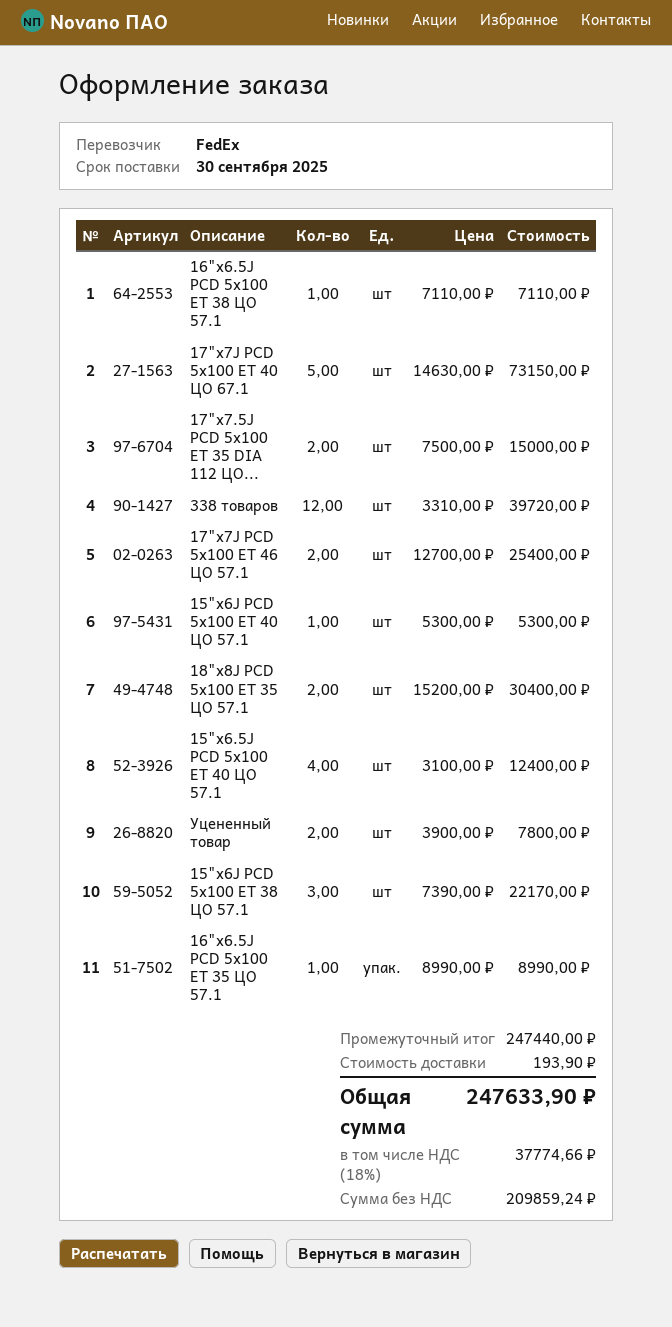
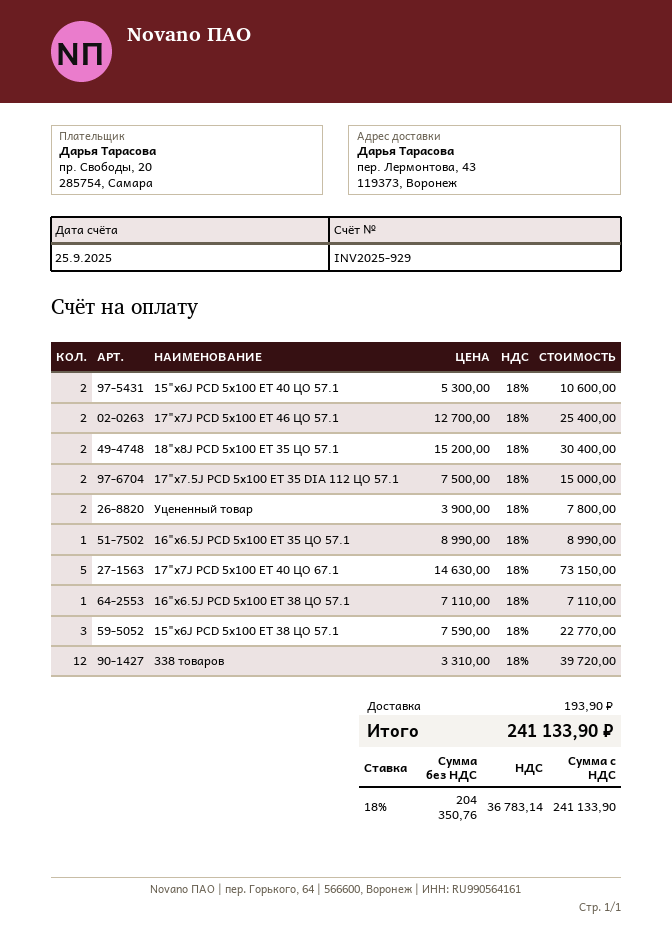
15"x6J PCD 5x100 ЕТ 40 ЦО 57.1: 1 x 5300.00 = 5300.00 -> 2 x 5300.00 = 10600.00
15"x6.5J PCD 5x100 ЕТ 40 ЦО 57.1: 4 x 3100.00 = 12400.00 -> none
15"x6J PCD 5x100 ЕТ 38 ЦО 57.1: 3 x 7390.00 = 22170.00 -> 3 x 7590.00 = 22770.00
net: 209859.24 -> 204350.76
tax: 18% = 37774.66 -> 18% = 36783.14
total: 247633.90 -> 241133.90

